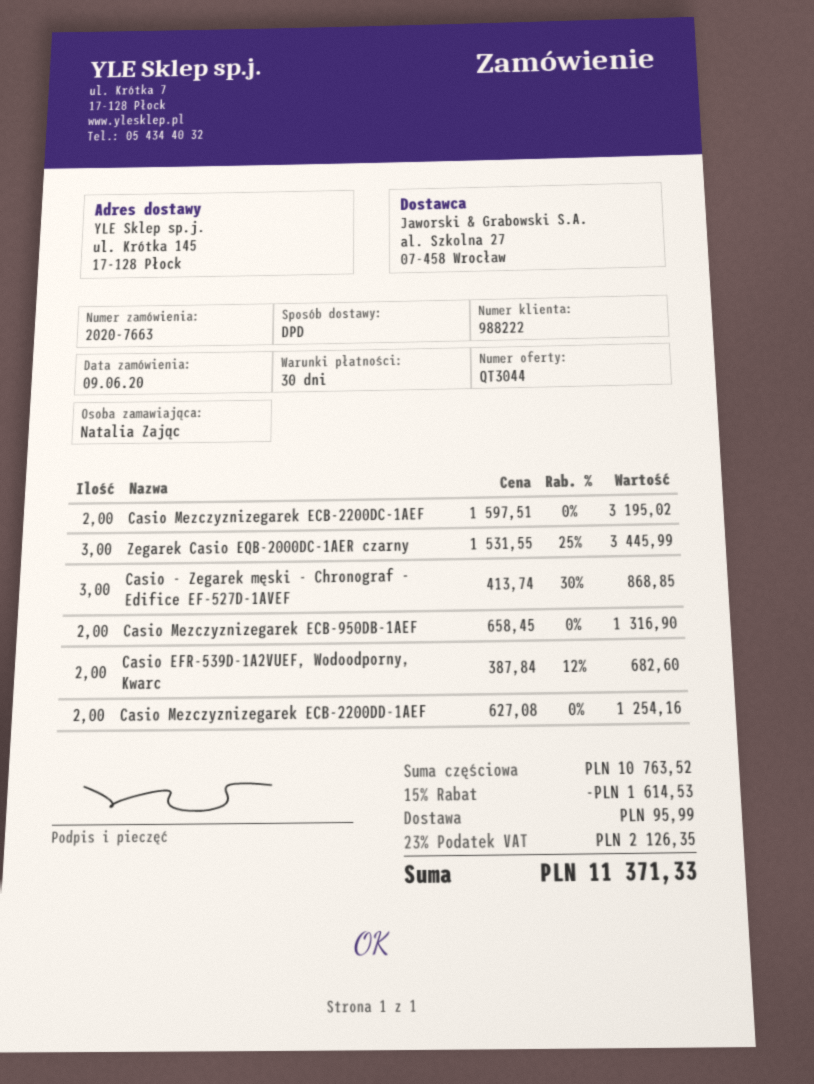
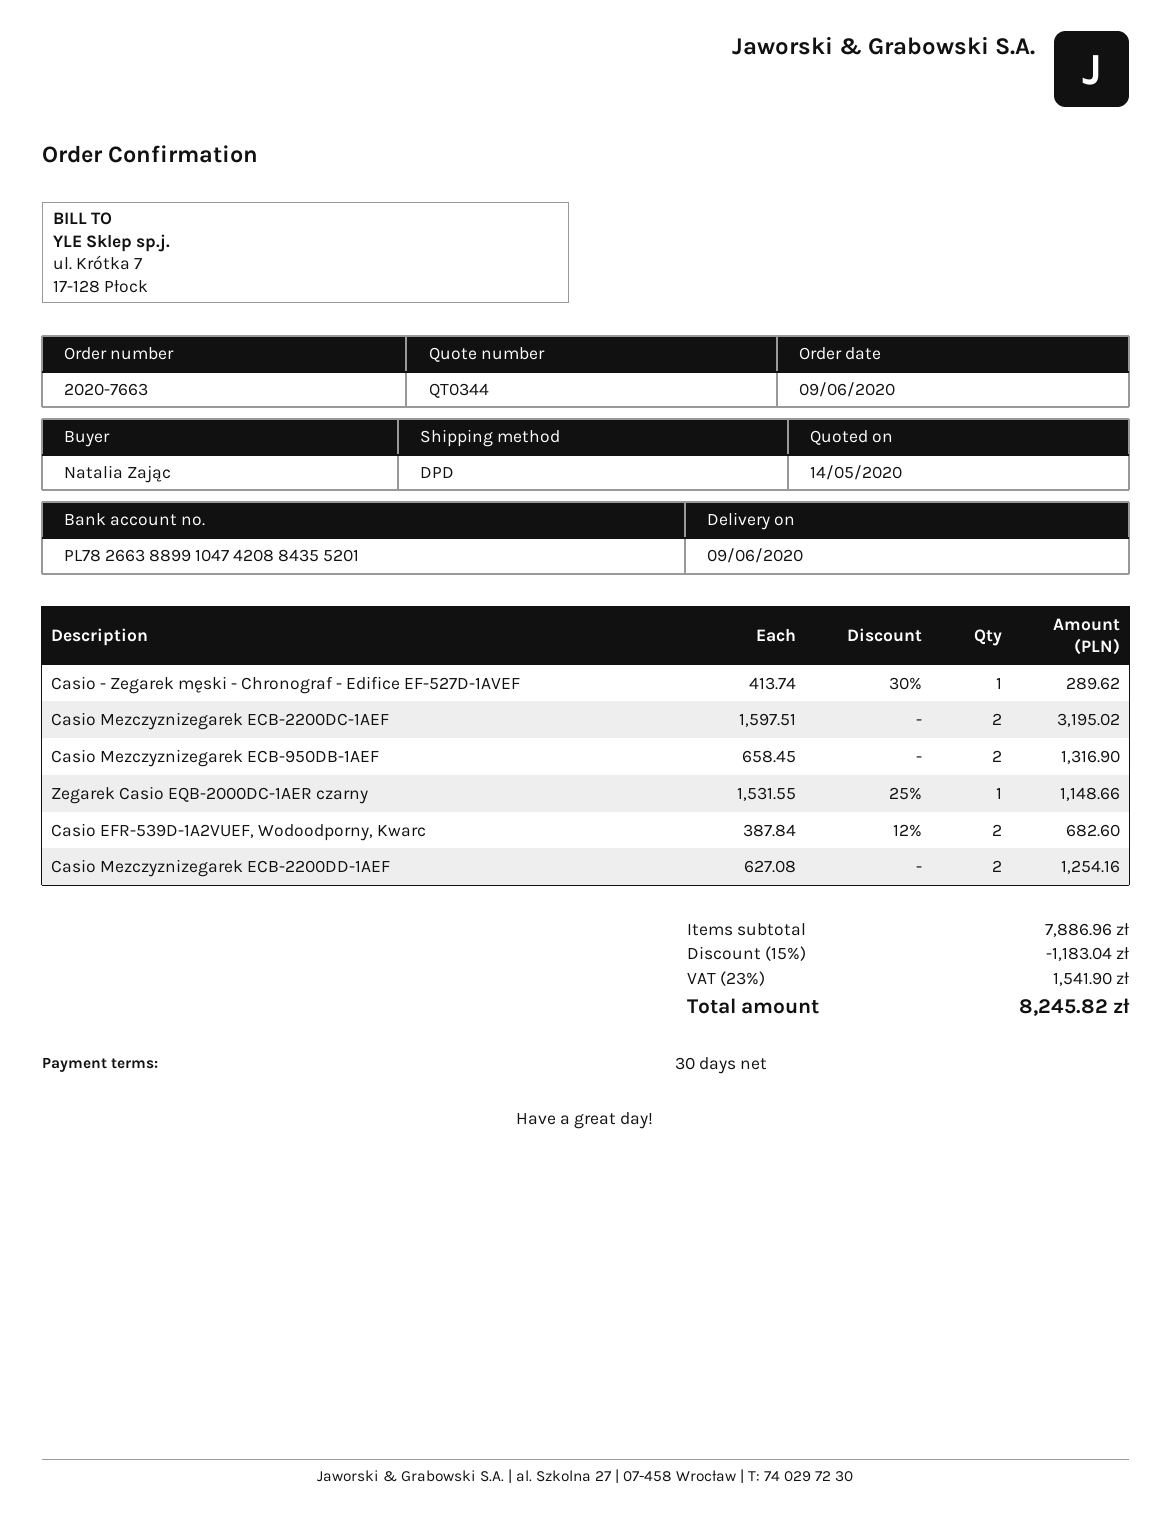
quote number: QT3044 -> QT0344
Zegarek Casio EQB-2000DC-1AER czarny: 3 x 1531.55 - 25% = 3445.99 -> 1 x 1531.55 - 25% = 1148.66
Casio - Zegarek męski - Chronograf - Edifice EF-527D-1AVEF: 3 x 413.74 - 30% = 868.85 -> 1 x 413.74 - 30% = 289.62
subtotal: 10763.52 -> 7886.96
discount: 15% = 1614.53 -> 15% = 1183.04
shipping: 95.99 -> none
tax: 23% = 2126.35 -> 23% = 1541.90
total: 11371.33 -> 8245.82

